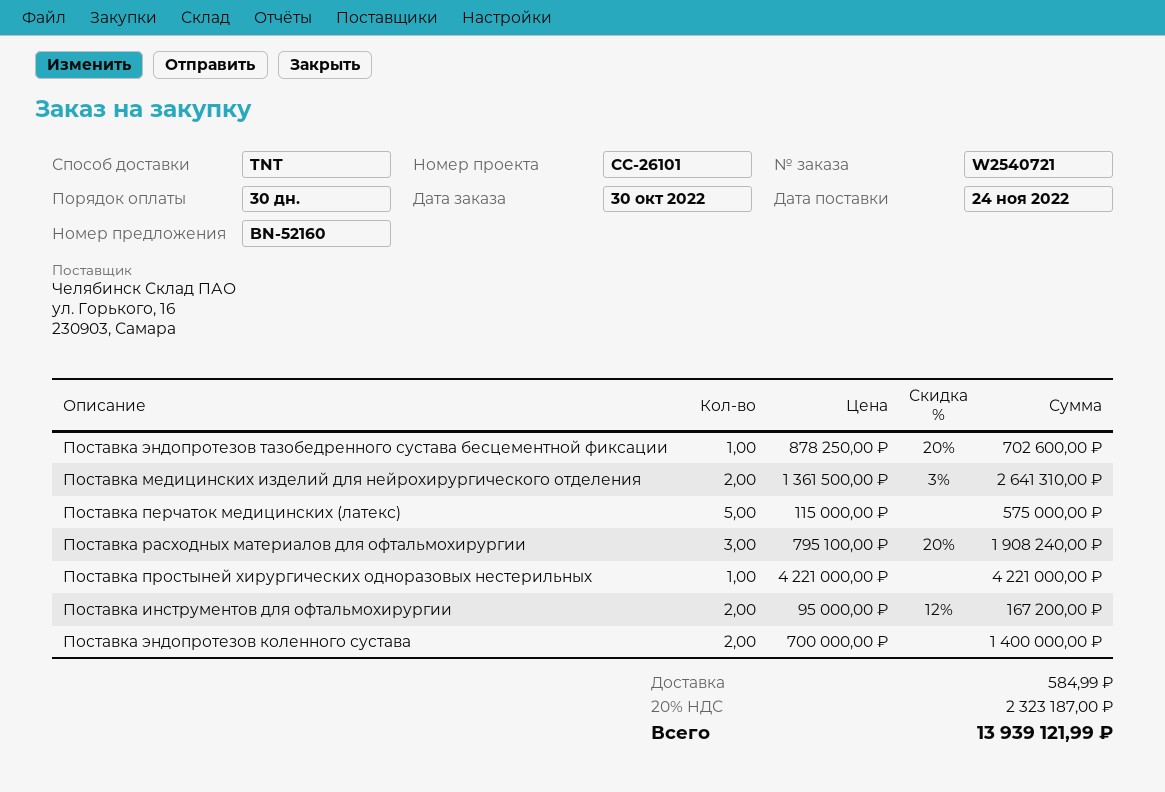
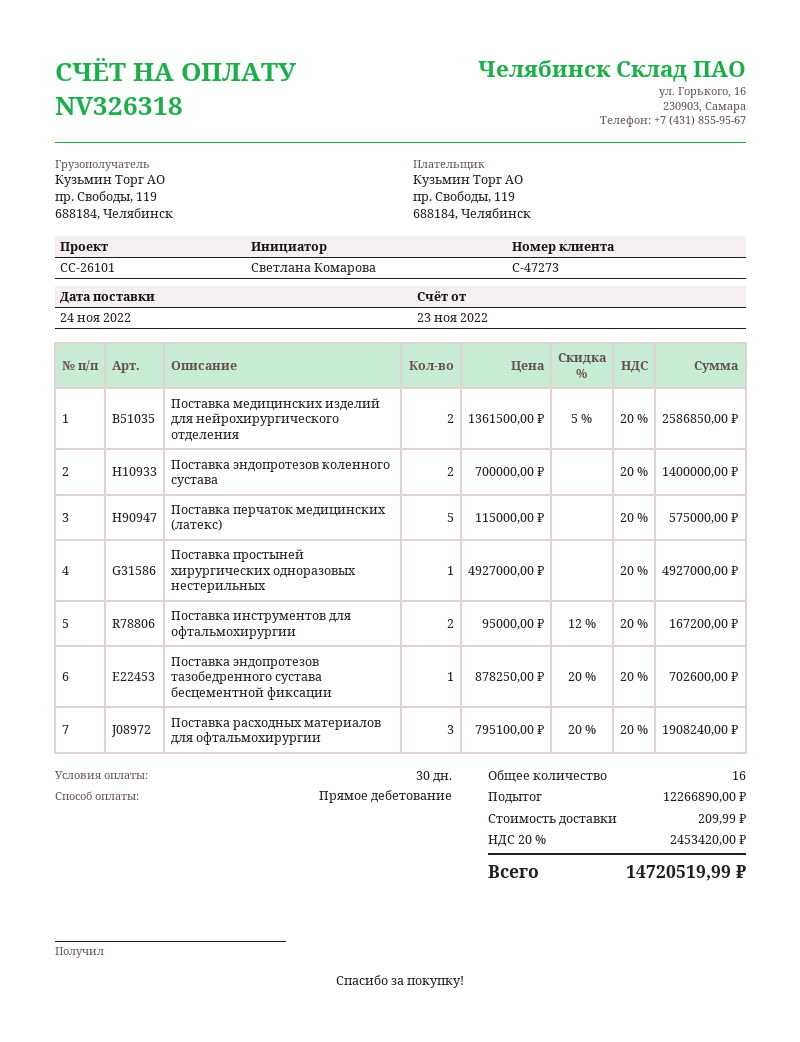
Поставка медицинских изделий для нейрохирургического отделения: 2 x 1361500.00 - 3% = 2641310.00 -> 2 x 1361500.00 - 5% = 2586850.00
Поставка простыней хирургических одноразовых нестерильных: 1 x 4221000.00 = 4221000.00 -> 1 x 4927000.00 = 4927000.00
shipping: 584.99 -> 209.99
tax: 20% = 2323187.00 -> 20% = 2453420.00
total: 13939121.99 -> 14720519.99

